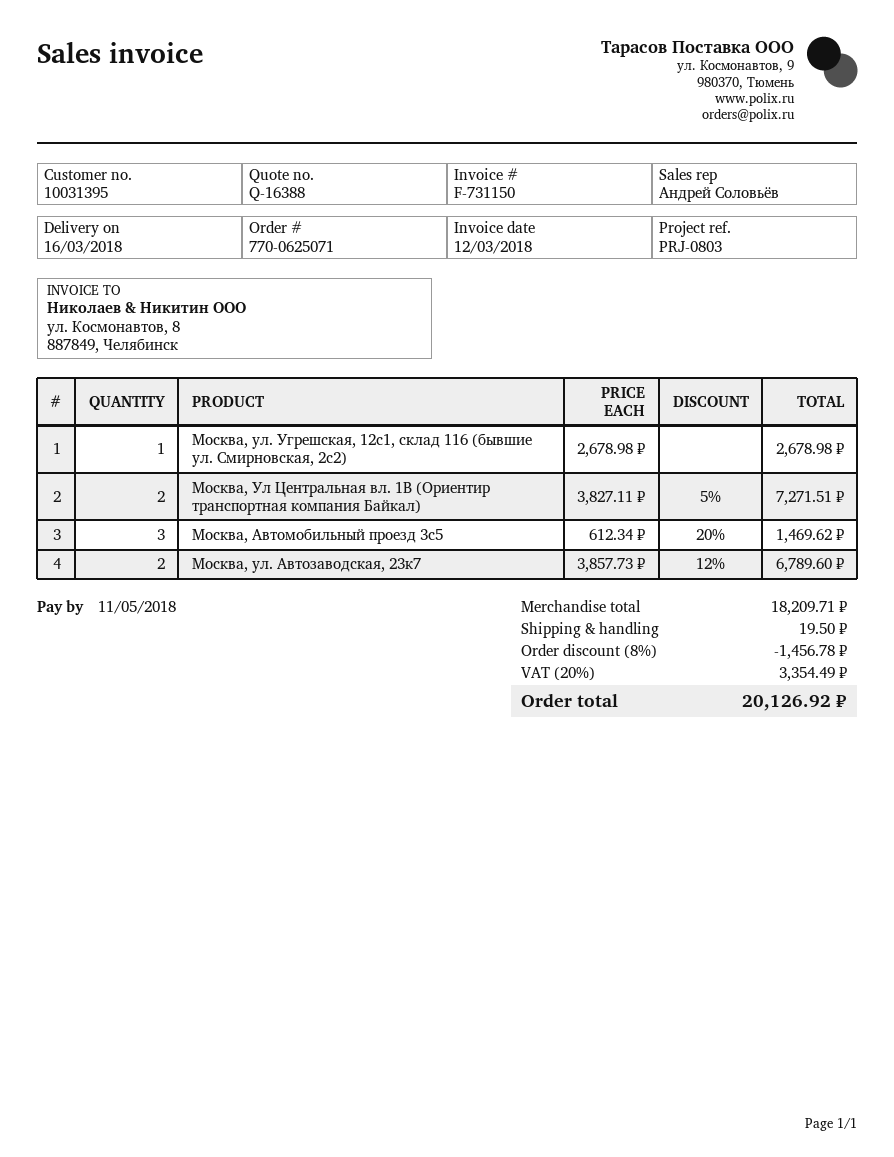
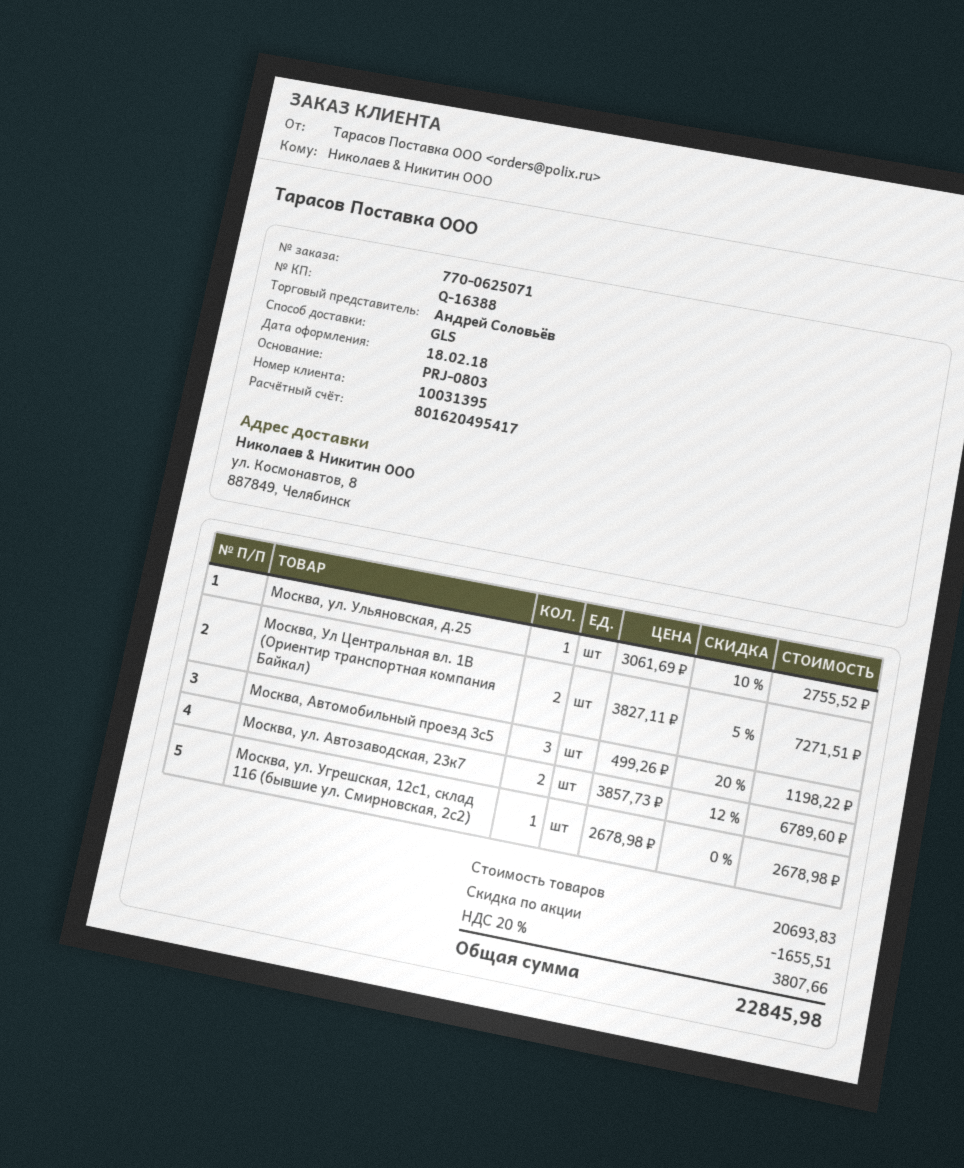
Москва, Автомобильный проезд 3с5: 3 x 612.34 - 20% = 1469.62 -> 3 x 499.26 - 20% = 1198.22
Москва, ул. Ульяновская, д.25: none -> 1 x 3061.69 - 10% = 2755.52
subtotal: 18209.71 -> 20693.83
discount: 1456.78 -> 1655.51
shipping: 19.50 -> none
tax: 20% = 3354.49 -> 20% = 3807.66
total: 20126.92 -> 22845.98

